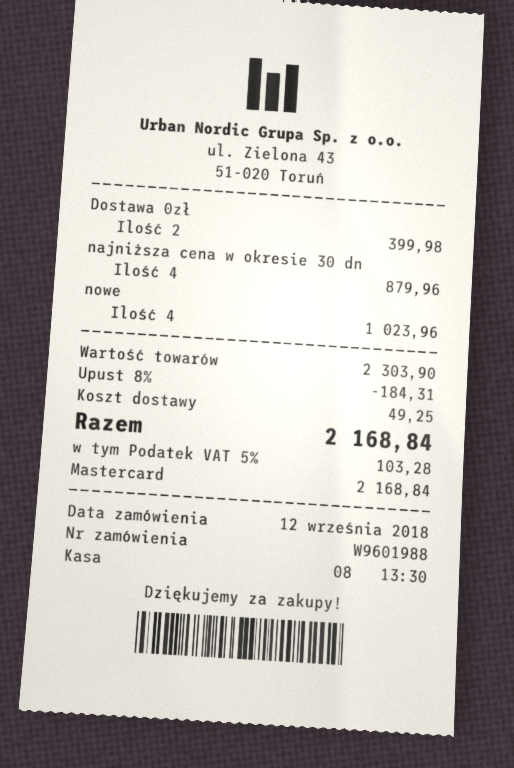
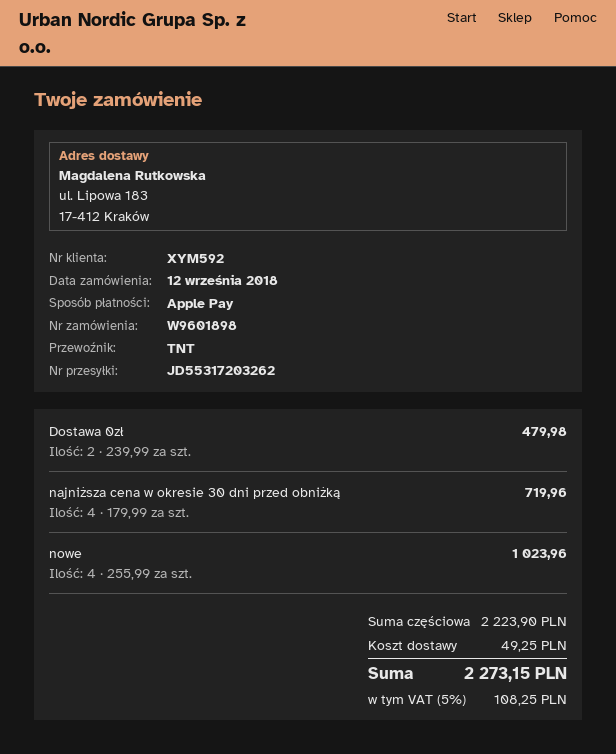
order number: W9601988 -> W9601898
payment method: Mastercard -> Apple Pay
Dostawa 0zł: 2 for 399.98 -> 2 for 479.98
najniższa cena w okresie 30 dn: 4 for 879.96 -> 4 for 719.96
subtotal: 2303.90 -> 2223.90
discount: 8% = 184.31 -> none
tax: 5% = 103.28 -> 5% = 108.25
total: 2168.84 -> 2273.15

